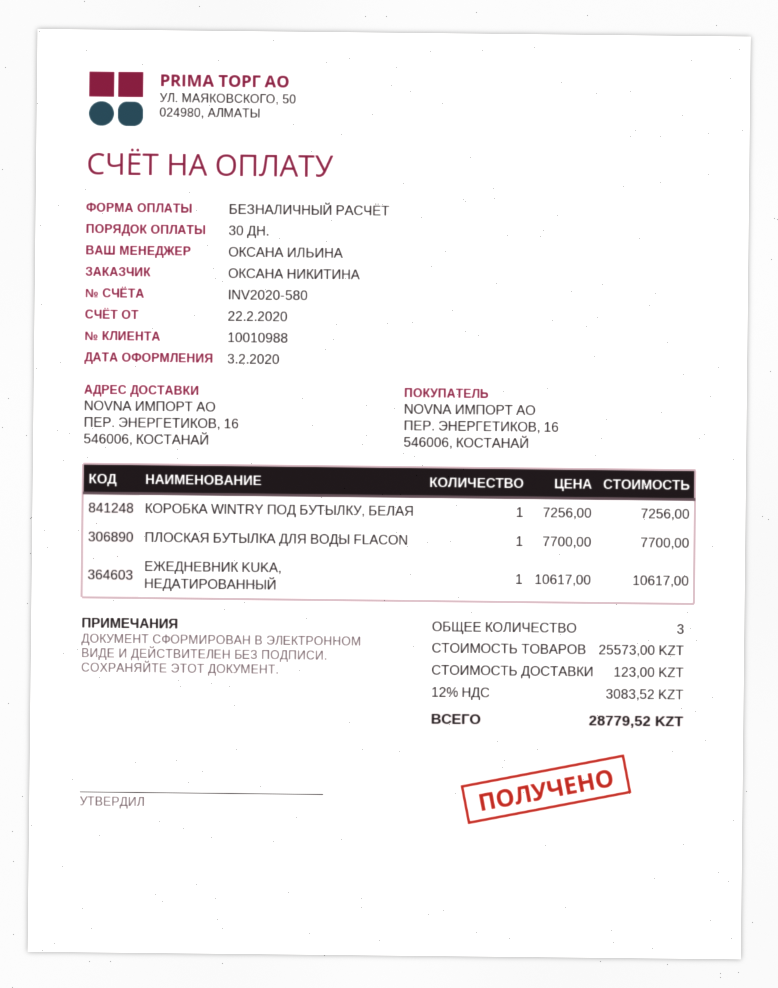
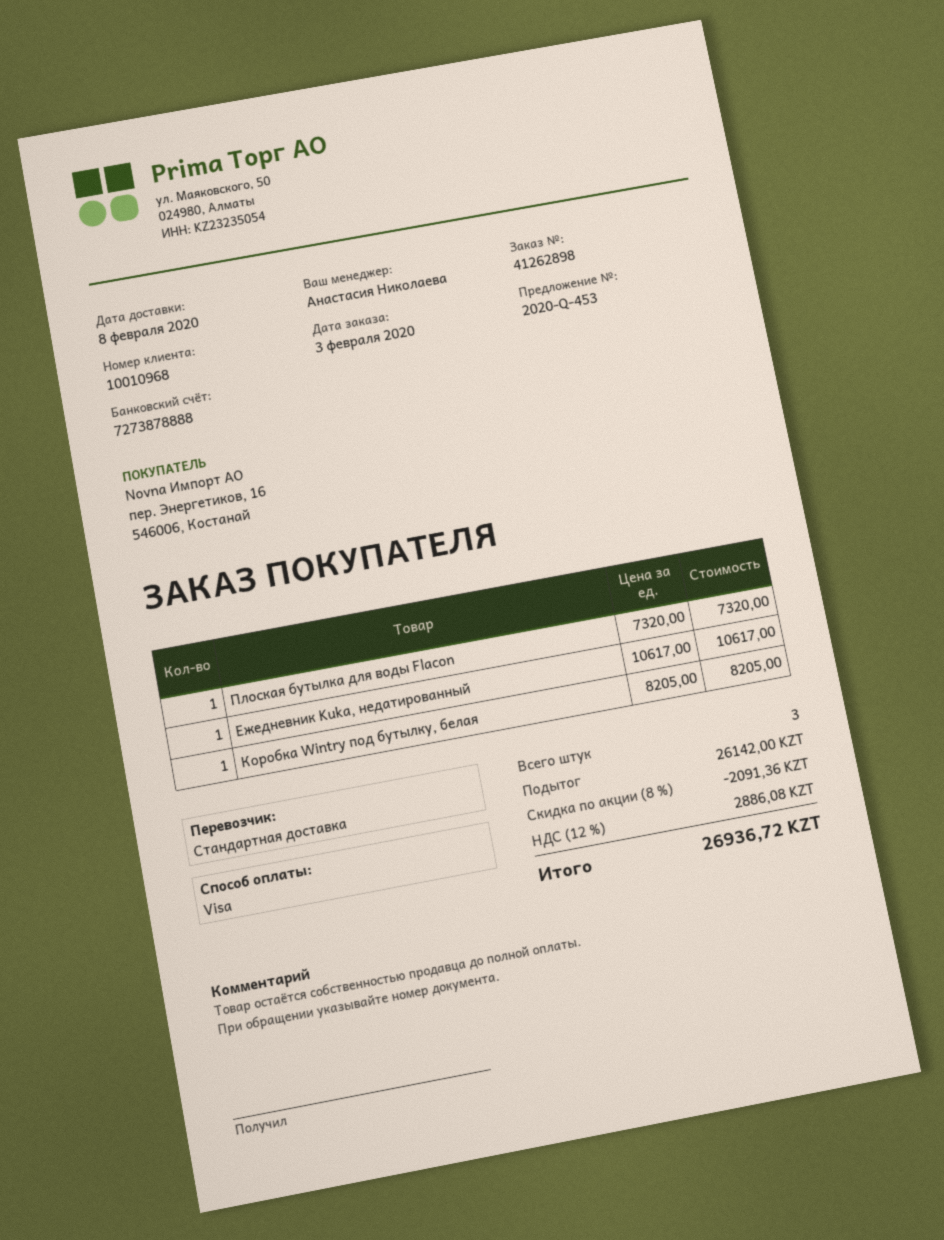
customer number: 10010988 -> 10010968
sales rep: ОКСАНА ИЛЬИНА -> Анастасия Николаева
payment method: bank transfer -> Visa
КОРОБКА WINTRY ПОД БУТЫЛКУ, БЕЛАЯ: 1 x 7256.00 = 7256.00 -> 1 x 8205.00 = 8205.00
ПЛОСКАЯ БУТЫЛКА ДЛЯ ВОДЫ FLACON: 1 x 7700.00 = 7700.00 -> 1 x 7320.00 = 7320.00
subtotal: 25573.00 -> 26142.00
discount: none -> 8% = 2091.36
shipping: 123.00 -> none
tax: 12% = 3083.52 -> 12% = 2886.08
total: 28779.52 -> 26936.72

